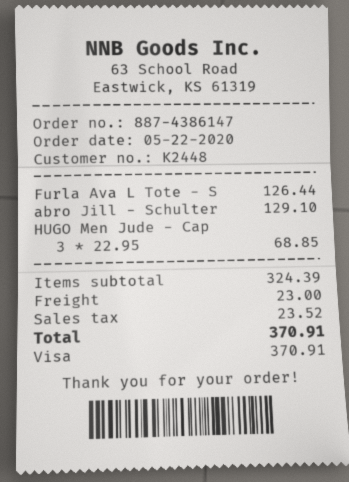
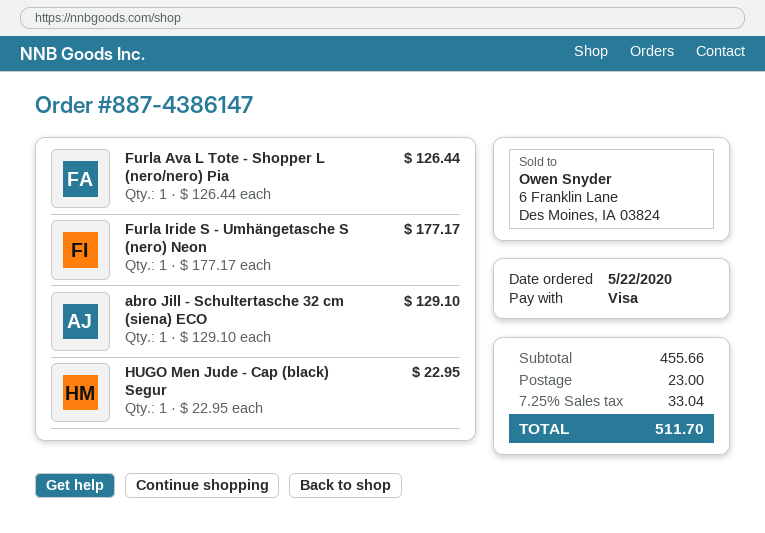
HUGO Men Jude - Cap: 3 x 22.95 = 68.85 -> 1 x 22.95 = 22.95
Furla Iride S - Umhängetasche S (nero) Neon: none -> 1 x 177.17 = 177.17
subtotal: 324.39 -> 455.66
tax: 23.52 -> 33.04
total: 370.91 -> 511.70

